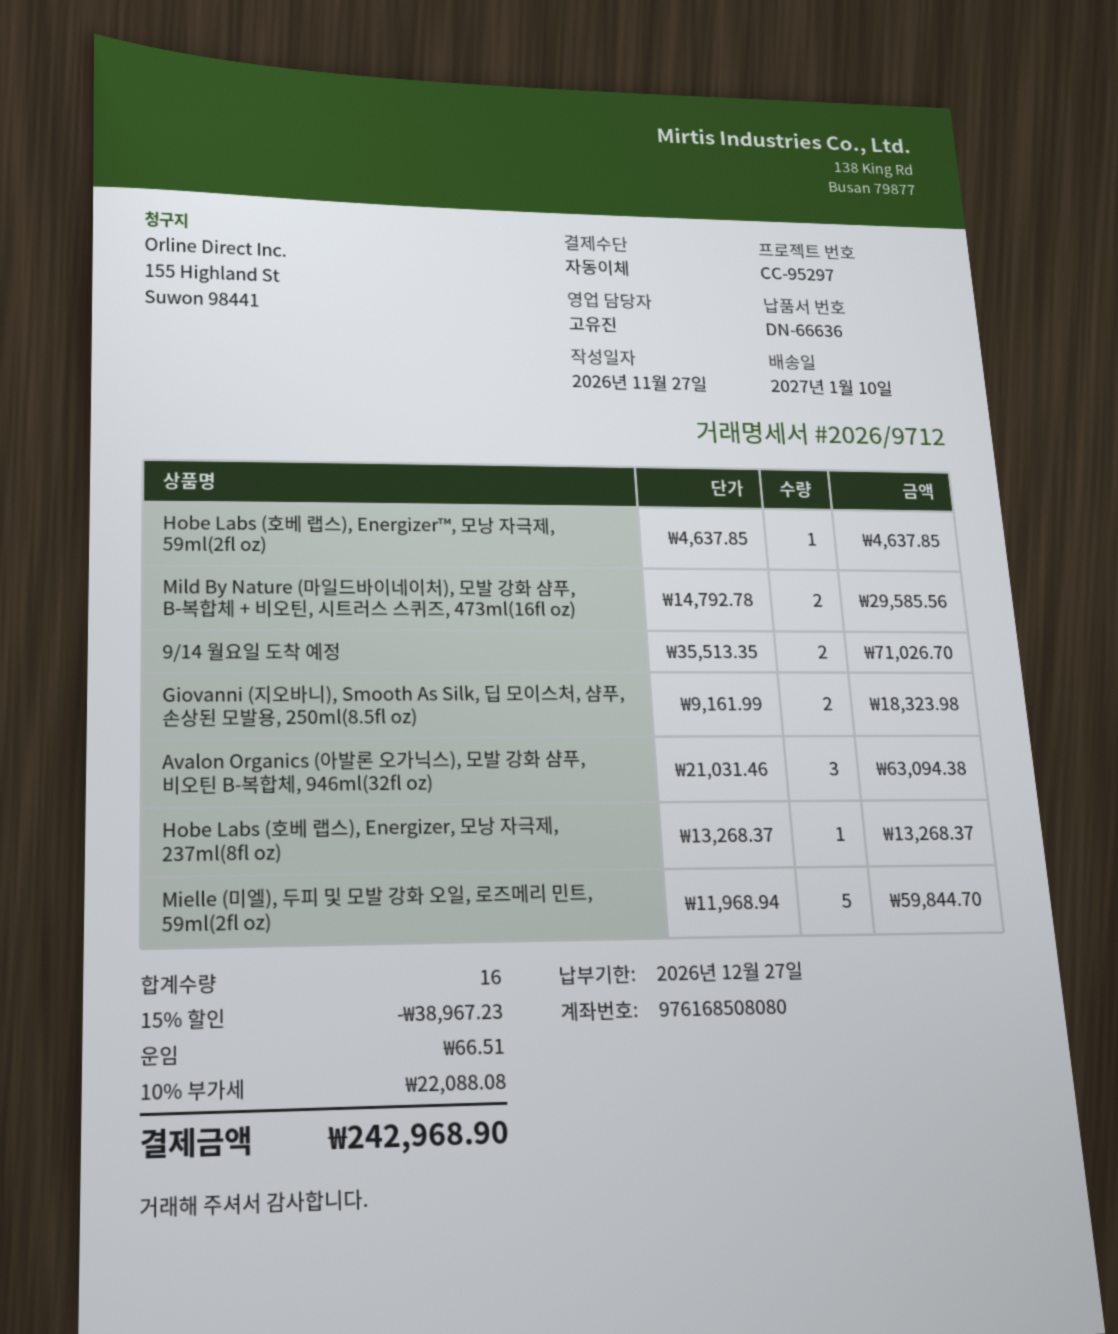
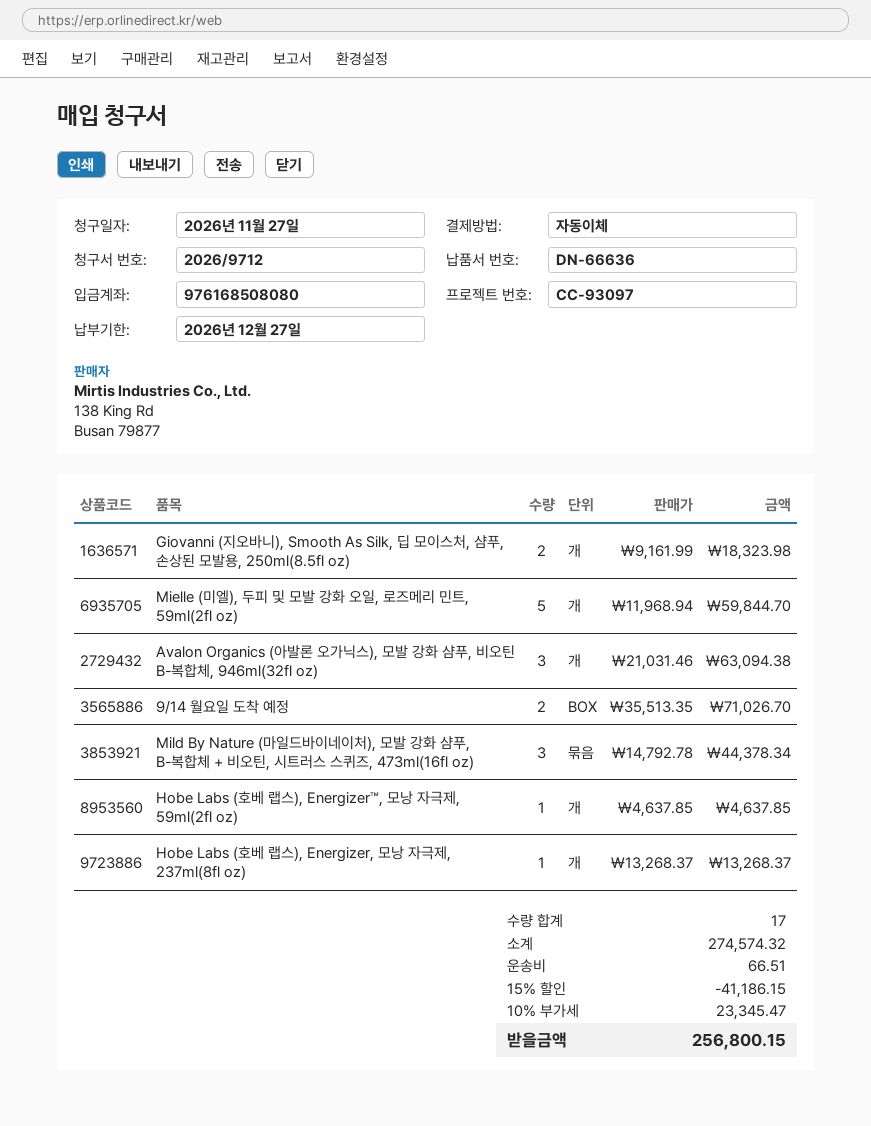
reference: CC-95297 -> CC-93097
Mild By Nature (마일드바이네이처), 모발 강화 샴푸, B-복합체 + 비오틴, 시트러스 스퀴즈, 473ml(16fl oz): 2 x 14792.78 = 29585.56 -> 3 x 14792.78 = 44378.34
total quantity: 16 -> 17
discount: 15% = 38967.23 -> 15% = 41186.15
tax: 10% = 22088.08 -> 10% = 23345.47
total: 242968.90 -> 256800.15

